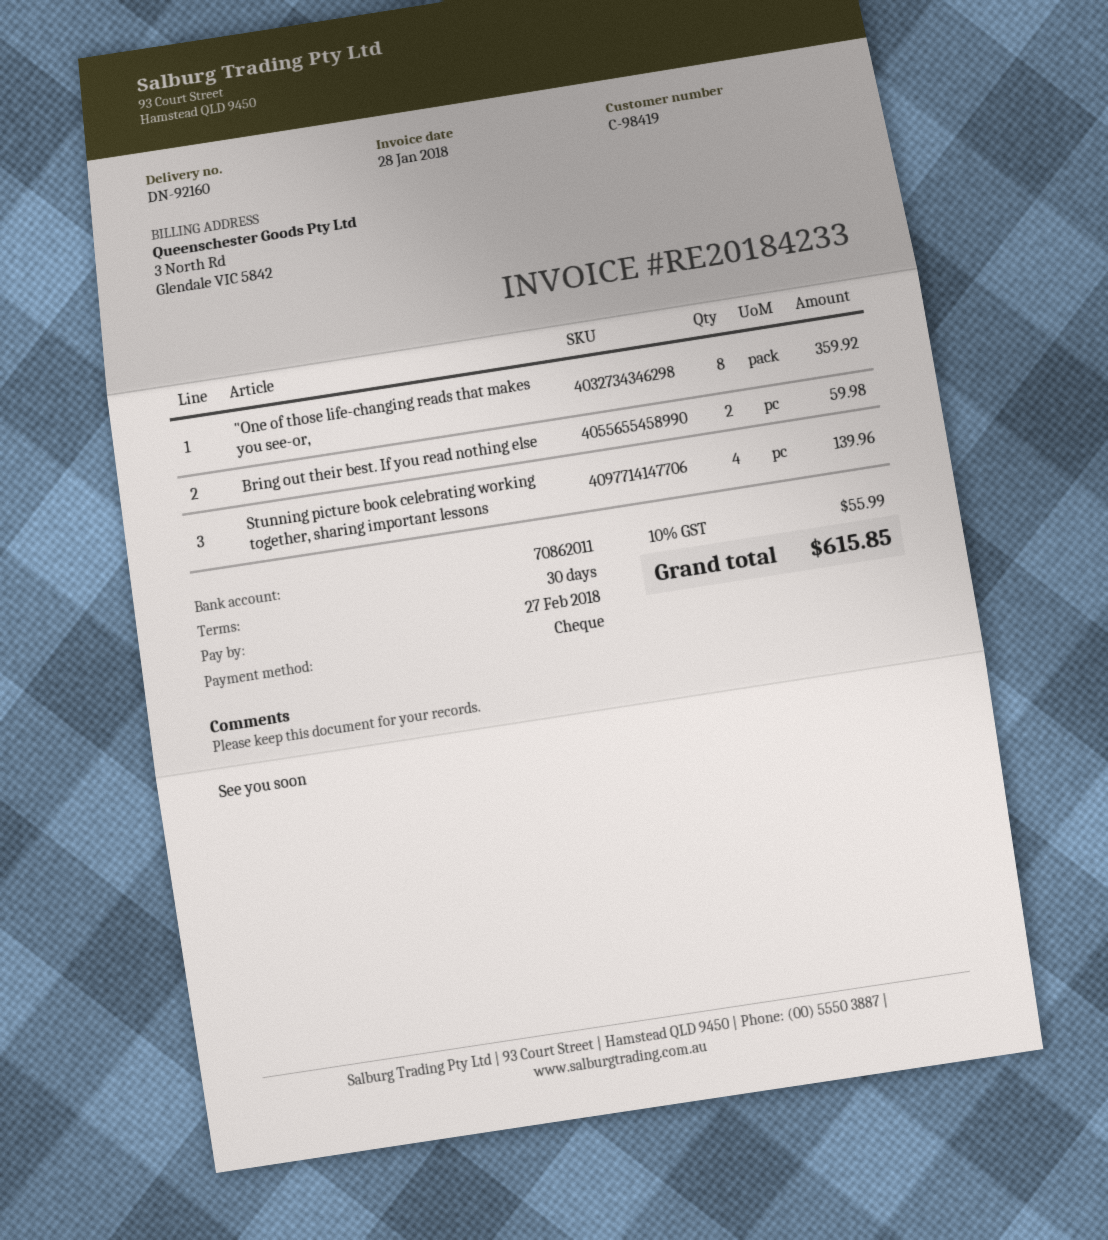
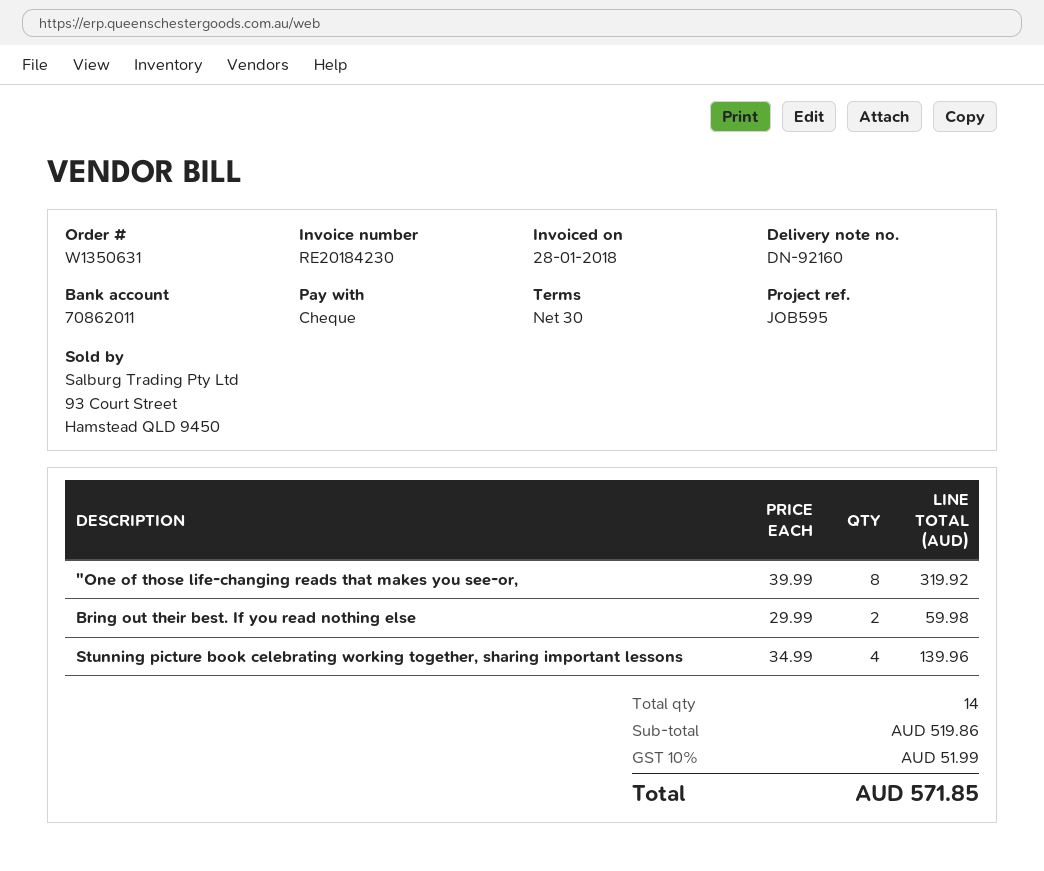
invoice number: RE20184233 -> RE20184230
"One of those life-changing reads that makes you see-or,: 8 for 359.92 -> 8 for 319.92
tax: 10% = 55.99 -> 10% = 51.99
total: 615.85 -> 571.85

